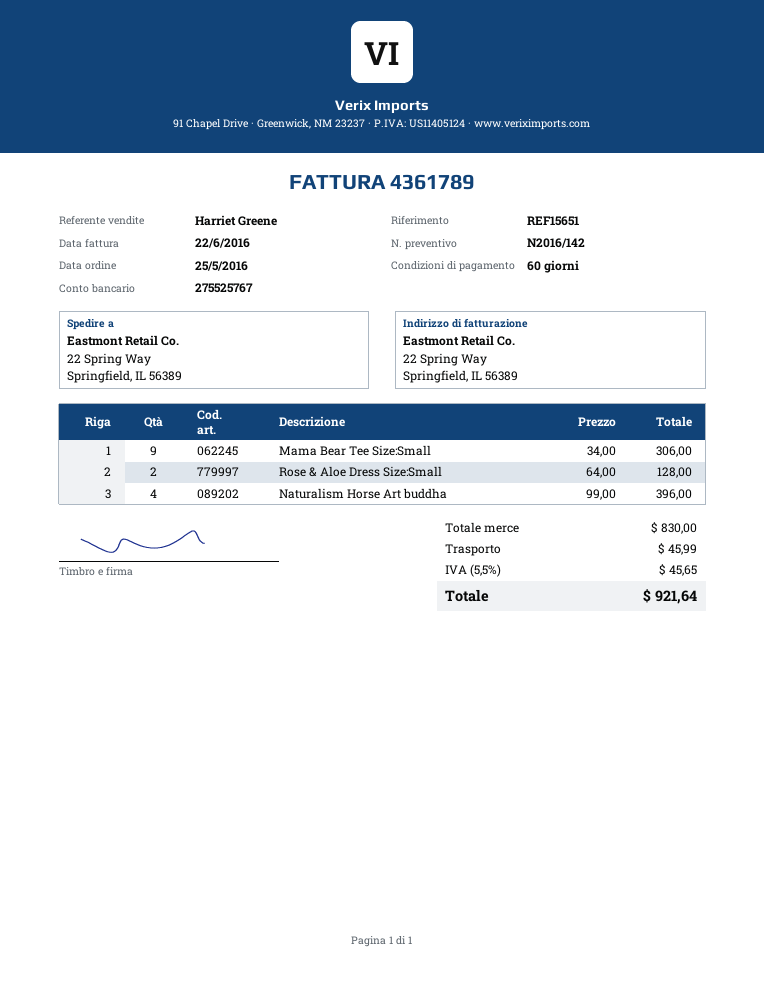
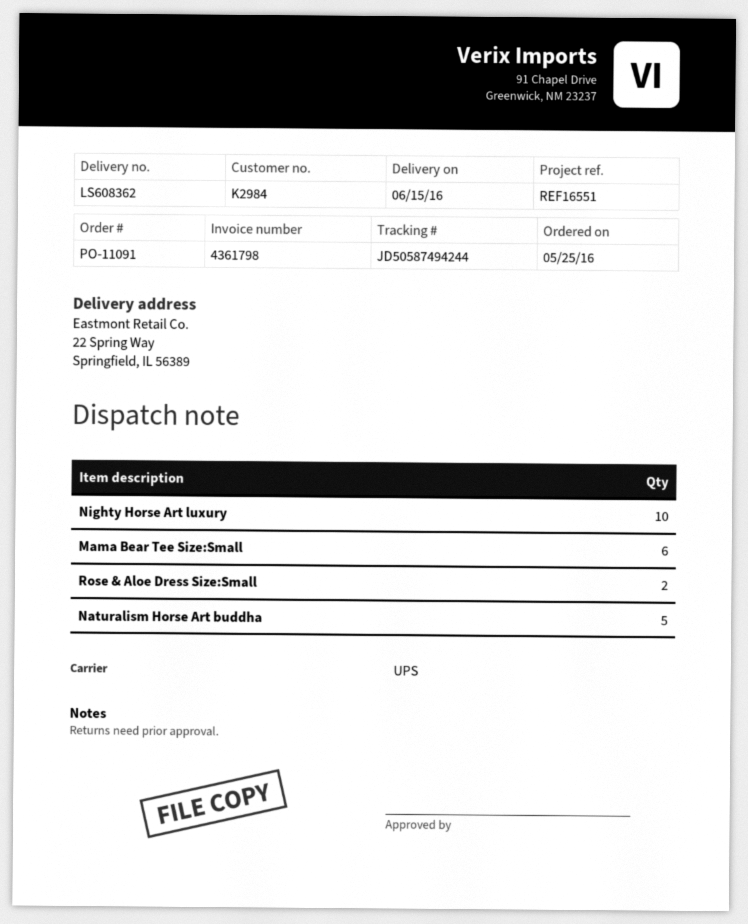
invoice number: 4361789 -> 4361798
reference: REF15651 -> REF16551
Mama Bear Tee Size:Small: 9 -> 6
Naturalism Horse Art buddha: 4 -> 5
Nighty Horse Art luxury: none -> 10

